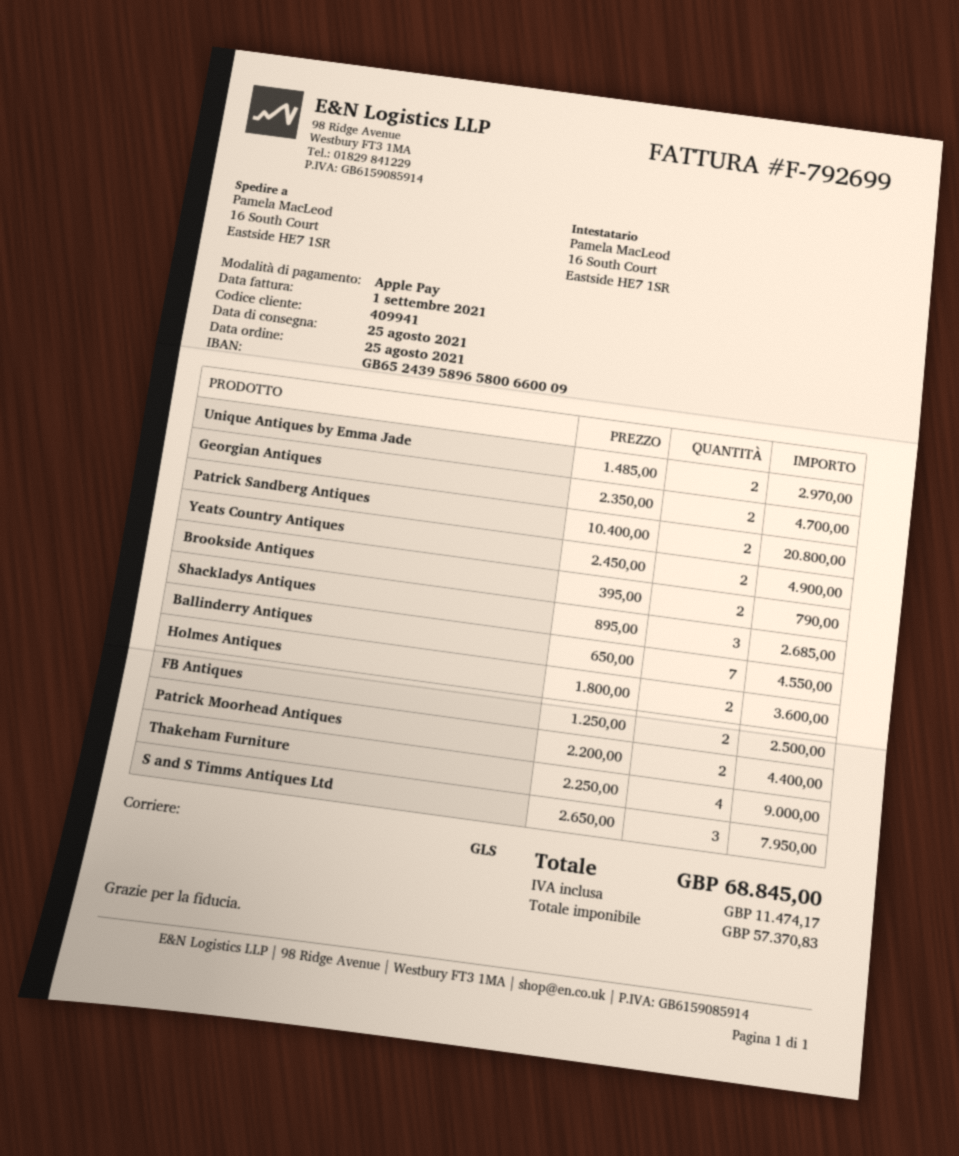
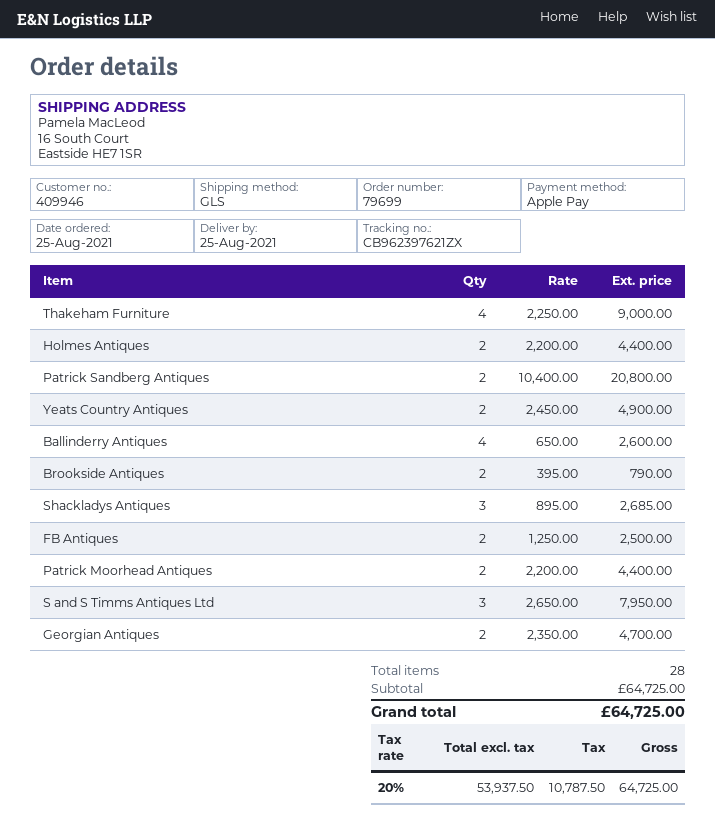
customer number: 409941 -> 409946
Unique Antiques by Emma Jade: 2 x 1485.00 = 2970.00 -> none
Ballinderry Antiques: 7 x 650.00 = 4550.00 -> 4 x 650.00 = 2600.00
Holmes Antiques: 2 x 1800.00 = 3600.00 -> 2 x 2200.00 = 4400.00
net: 57370.83 -> 53937.50
tax: 11474.17 -> 10787.50
total: 68845.00 -> 64725.00

